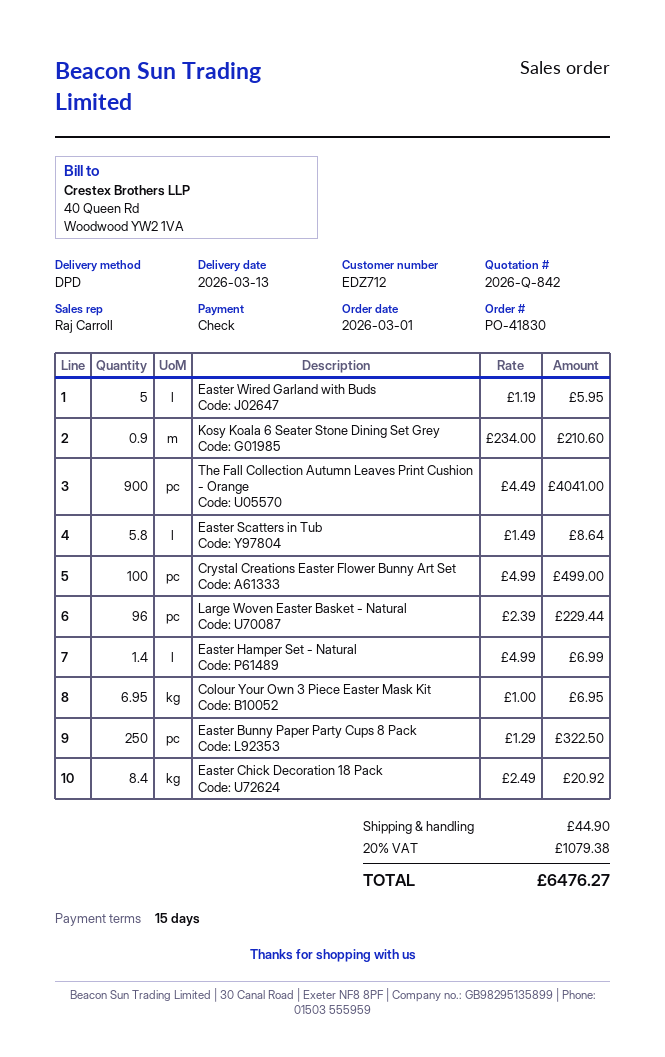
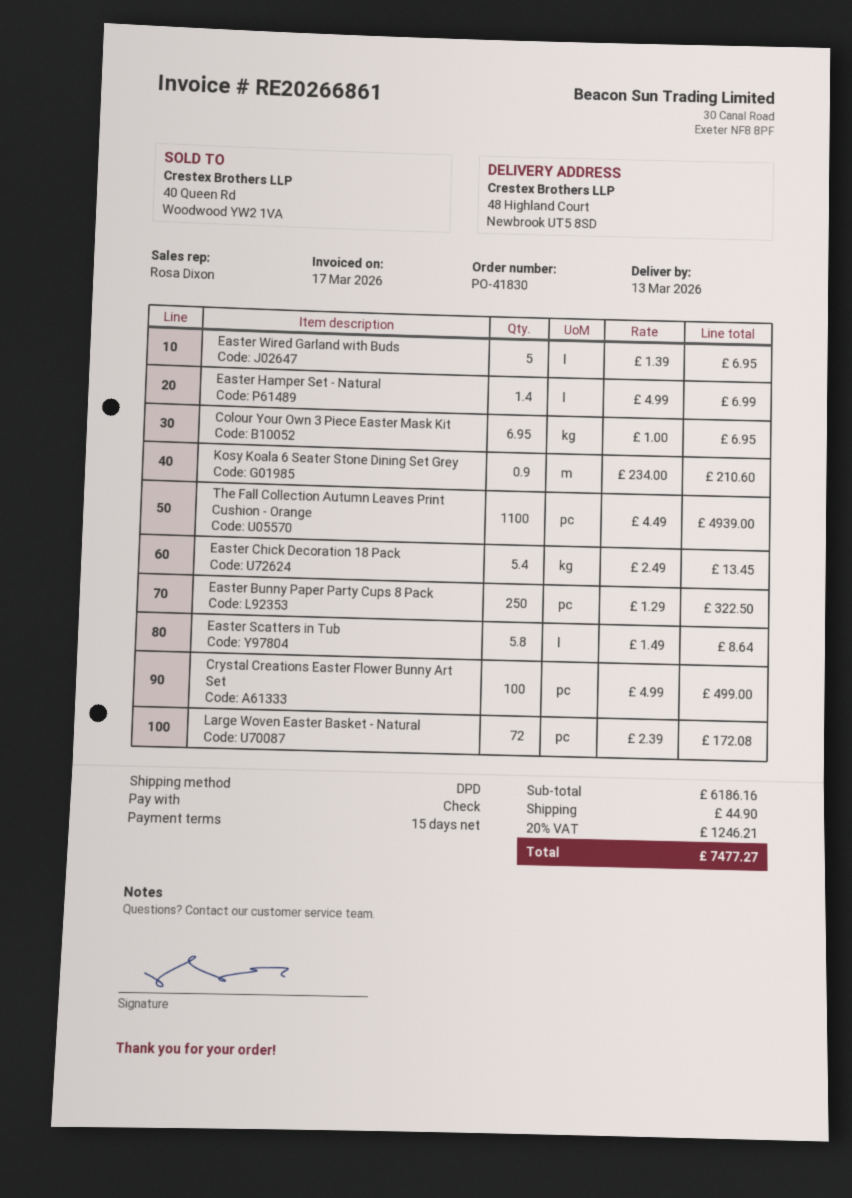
sales rep: Raj Carroll -> Rosa Dixon
Easter Wired Garland with Buds: 5 x 1.19 = 5.95 -> 5 x 1.39 = 6.95
The Fall Collection Autumn Leaves Print Cushion - Orange: 900 x 4.49 = 4041.00 -> 1100 x 4.49 = 4939.00
Large Woven Easter Basket - Natural: 96 x 2.39 = 229.44 -> 72 x 2.39 = 172.08
Easter Chick Decoration 18 Pack: 8.4 x 2.49 = 20.92 -> 5.4 x 2.49 = 13.45
tax: 20% = 1079.38 -> 20% = 1246.21
total: 6476.27 -> 7477.27

